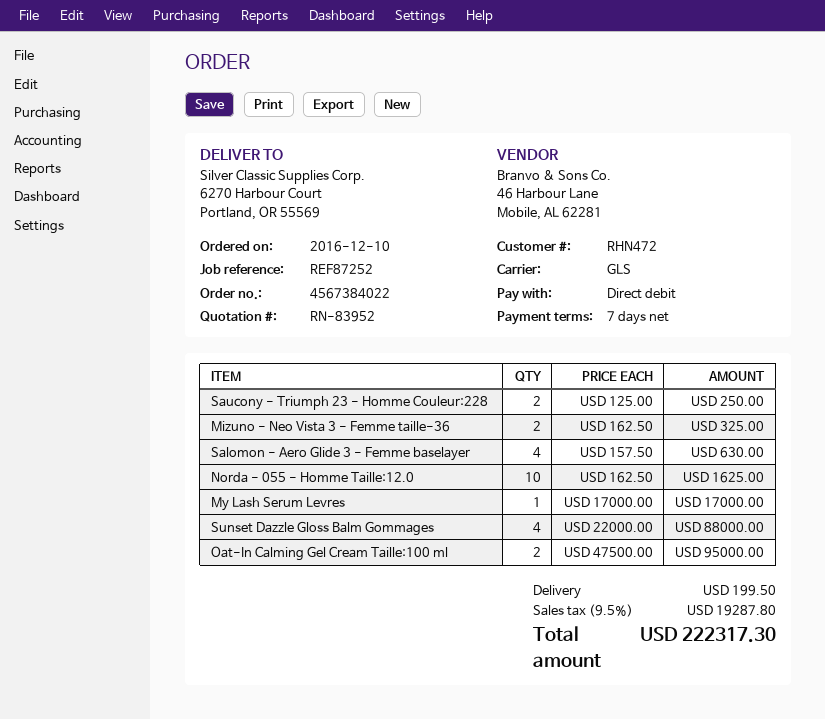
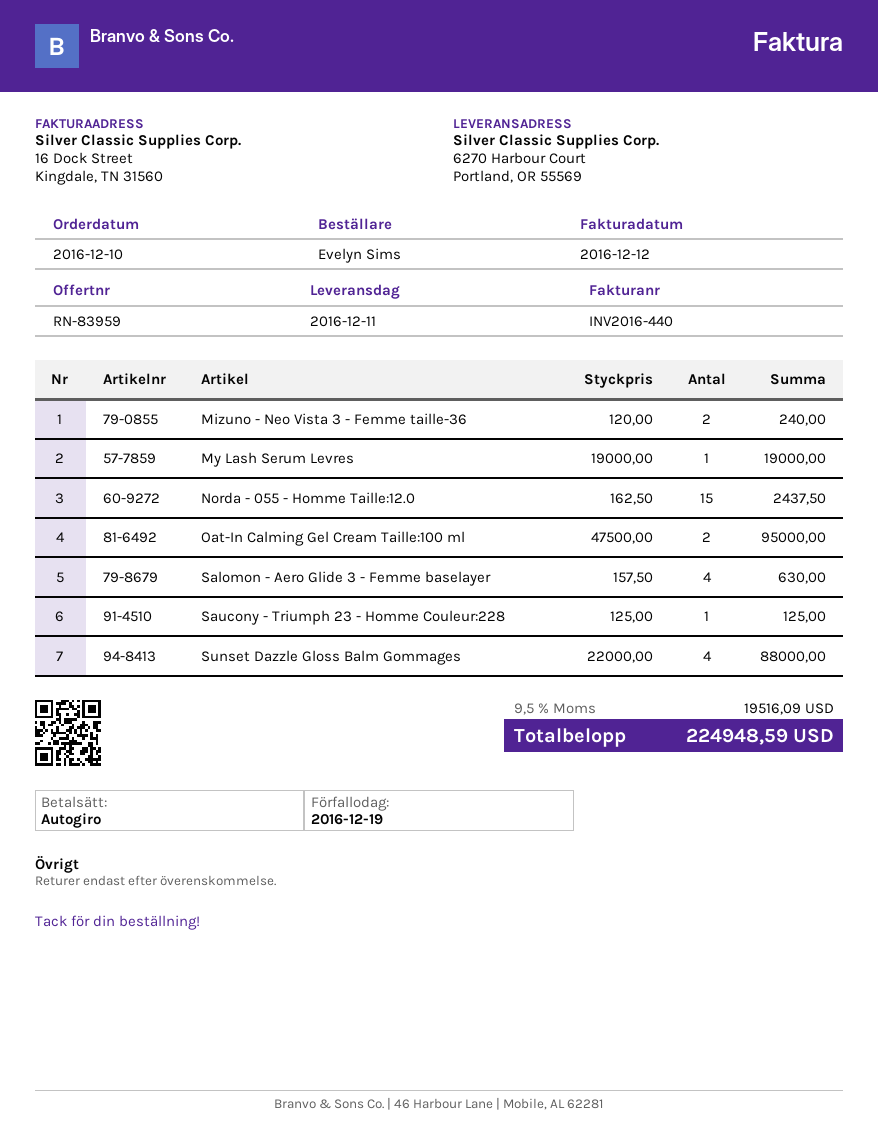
quote number: RN-83952 -> RN-83959
Saucony - Triumph 23 - Homme Couleur:228: 2 x 125.00 = 250.00 -> 1 x 125.00 = 125.00
Mizuno - Neo Vista 3 - Femme taille-36: 2 x 162.50 = 325.00 -> 2 x 120.00 = 240.00
Norda - 055 - Homme Taille:12.0: 10 x 162.50 = 1625.00 -> 15 x 162.50 = 2437.50
My Lash Serum Levres: 1 x 17000.00 = 17000.00 -> 1 x 19000.00 = 19000.00
shipping: 199.50 -> none
tax: 9.5% = 19287.80 -> 9.5% = 19516.09
total: 222317.30 -> 224948.59

